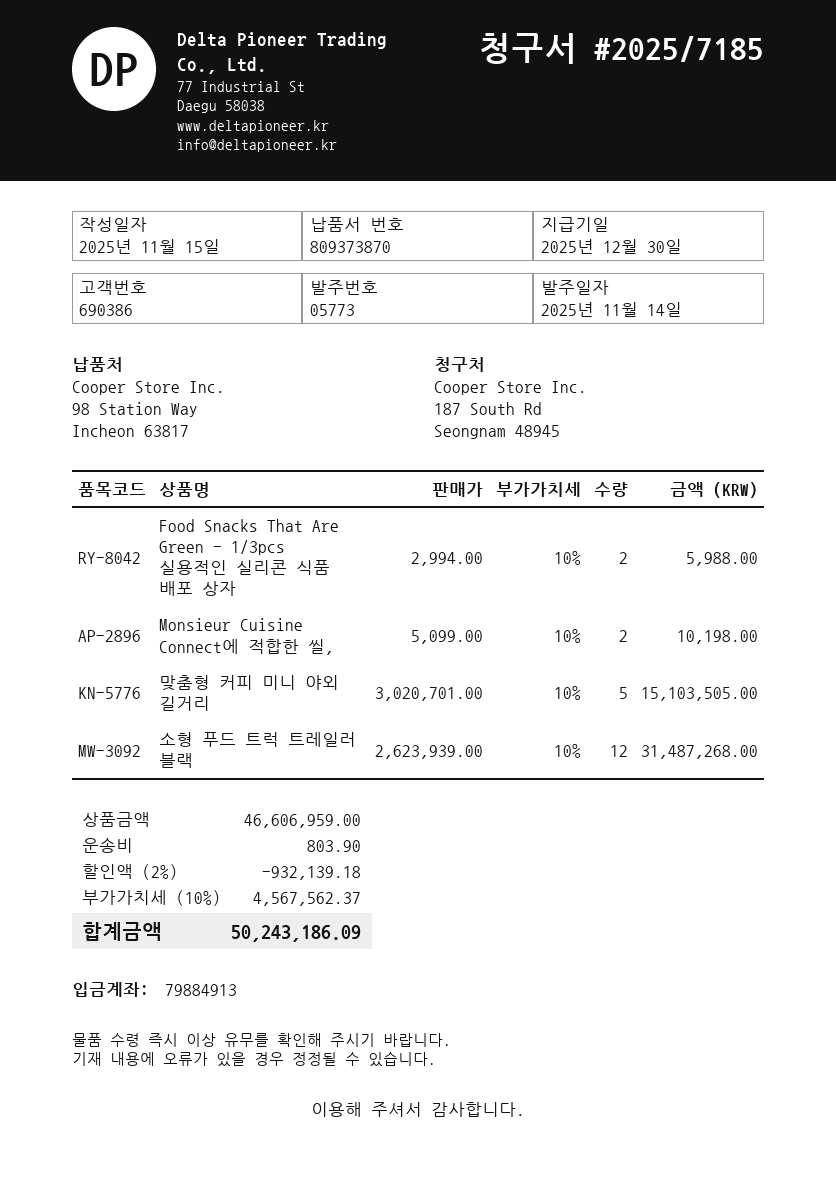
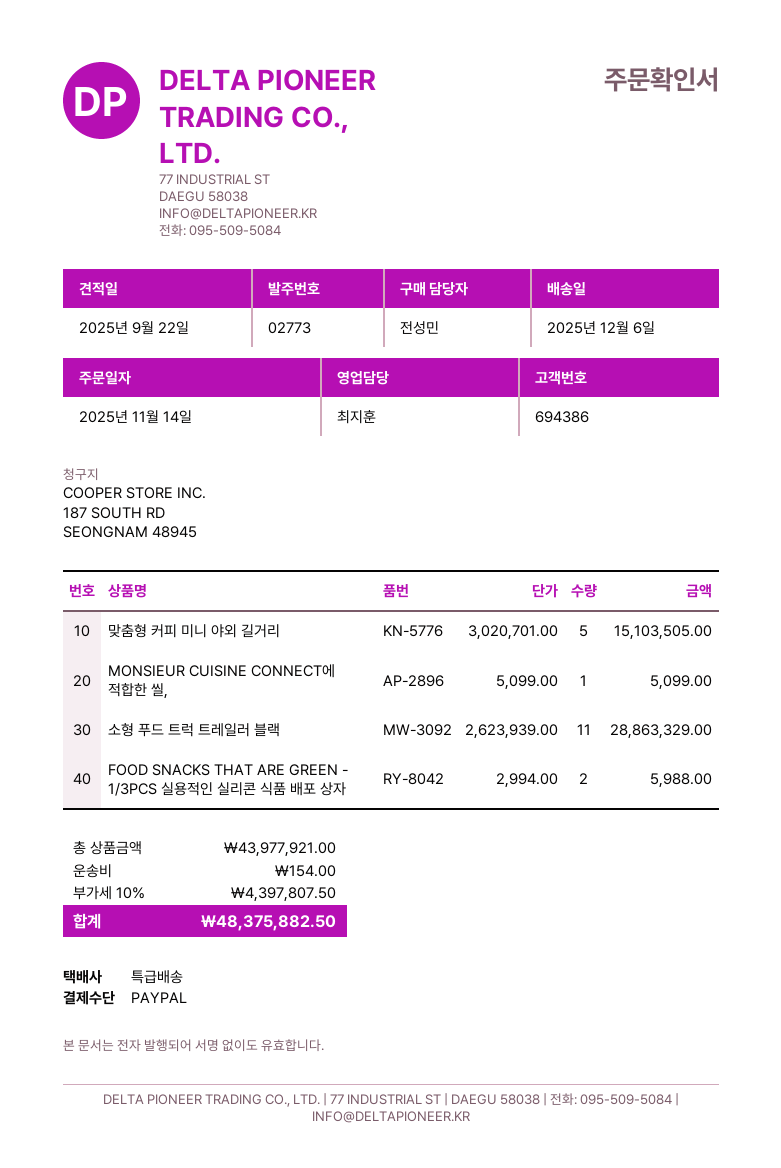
order number: 05773 -> 02773
customer number: 690386 -> 694386
Monsieur Cuisine Connect에 적합한 씰,: 2 x 5099.00 = 10198.00 -> 1 x 5099.00 = 5099.00
소형 푸드 트럭 트레일러 블랙: 12 x 2623939.00 = 31487268.00 -> 11 x 2623939.00 = 28863329.00
subtotal: 46606959.00 -> 43977921.00
discount: 2% = 932139.18 -> none
shipping: 803.90 -> 154.00
tax: 10% = 4567562.37 -> 10% = 4397807.50
total: 50243186.09 -> 48375882.50

